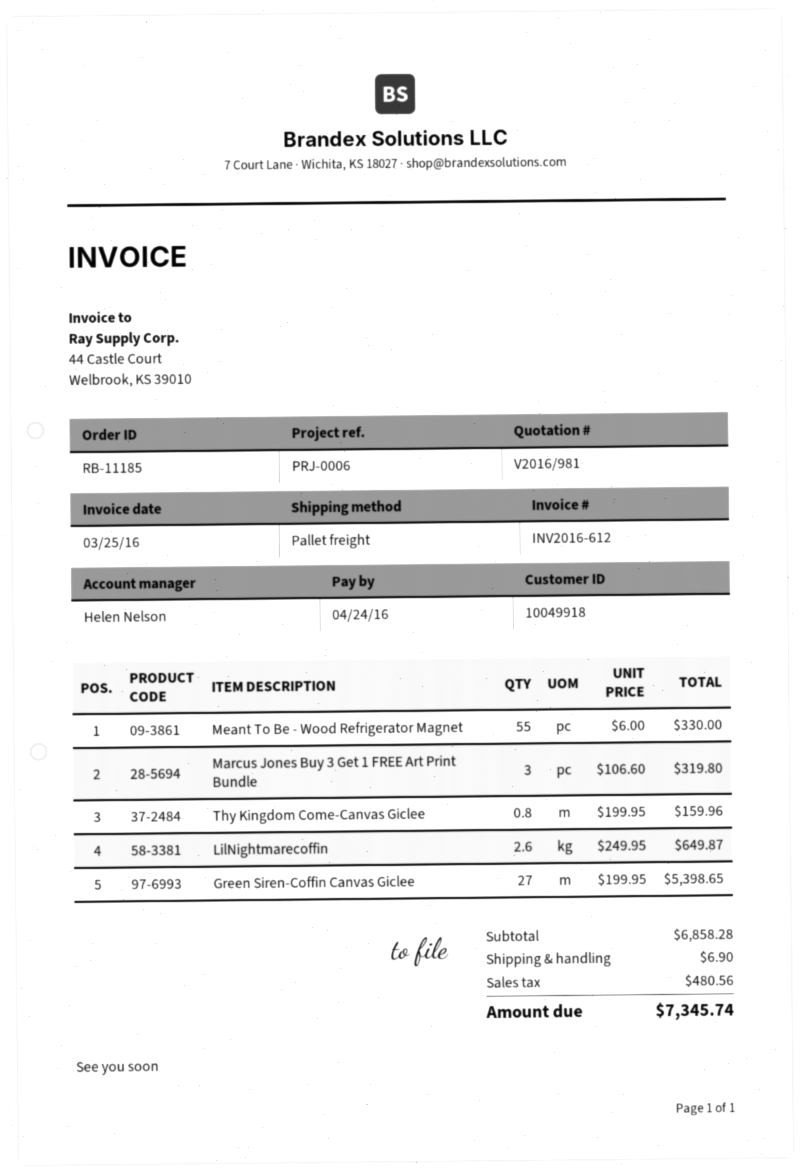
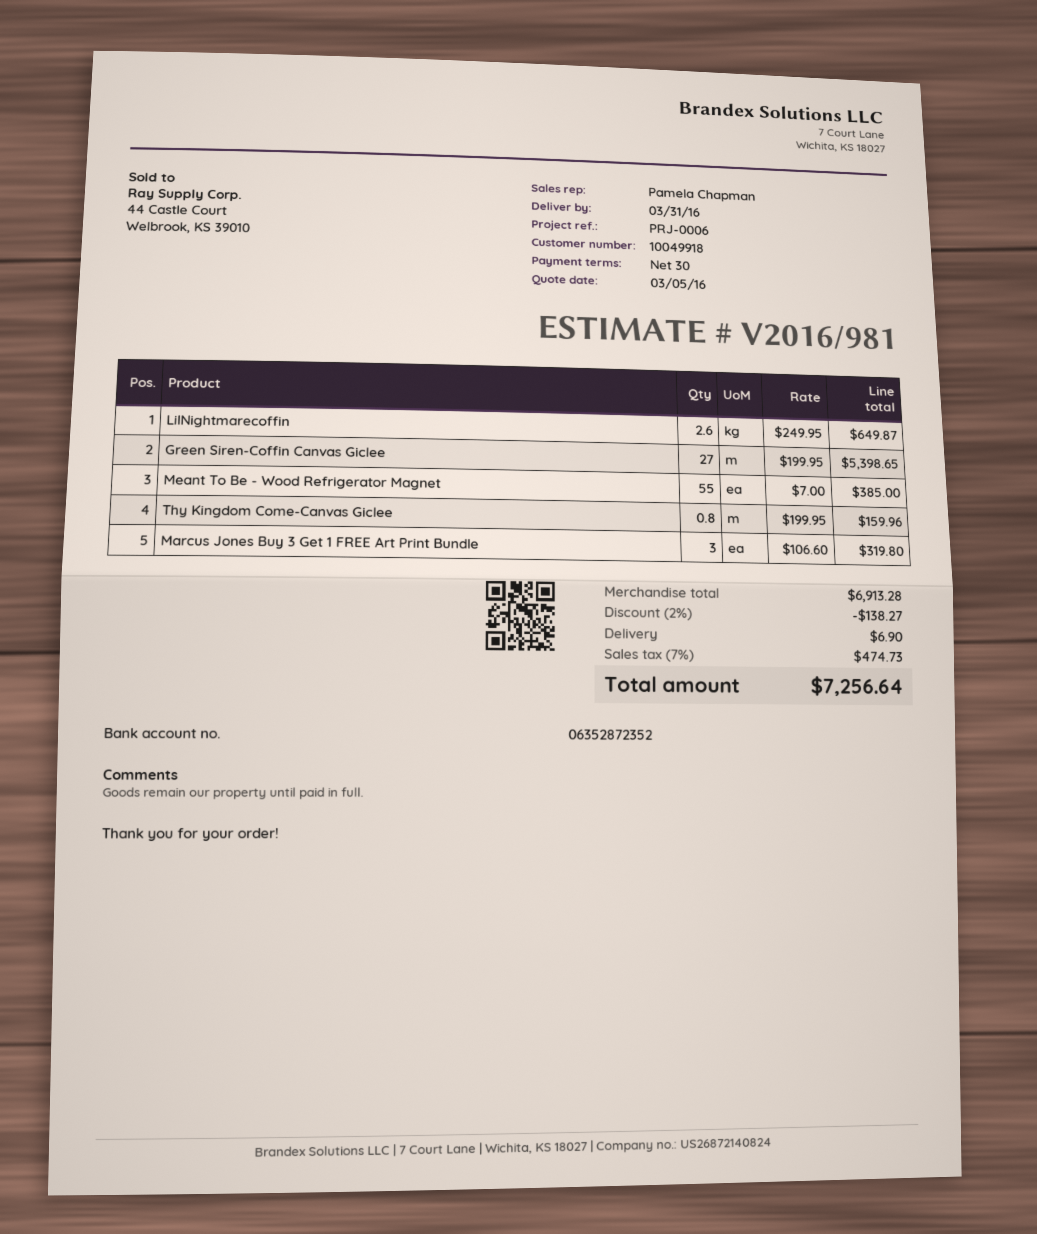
sales rep: Helen Nelson -> Pamela Chapman
Meant To Be - Wood Refrigerator Magnet: 55 x 6.00 = 330.00 -> 55 x 7.00 = 385.00
subtotal: 6858.28 -> 6913.28
discount: none -> 2% = 138.27
tax: 480.56 -> 474.73
total: 7345.74 -> 7256.64

